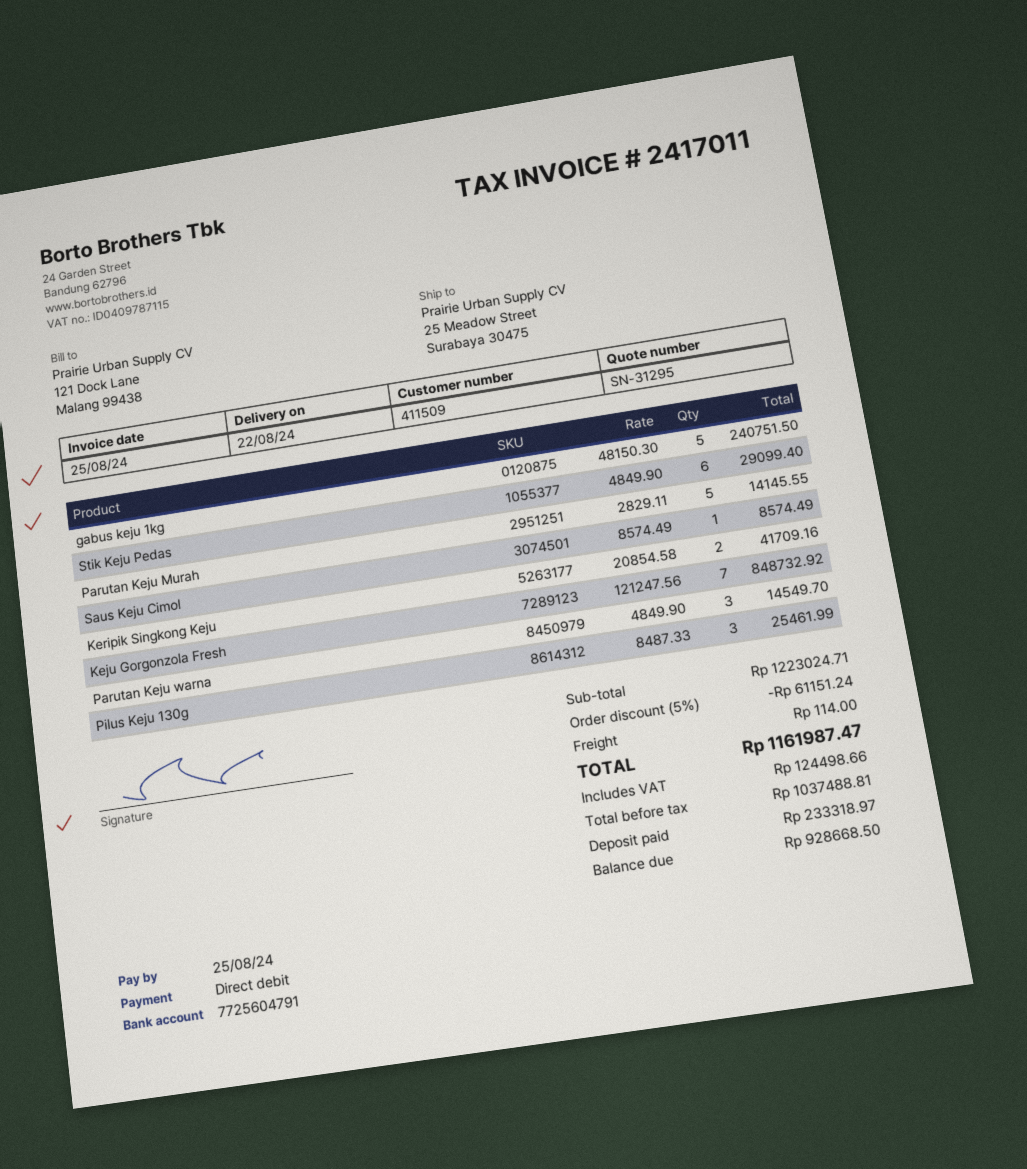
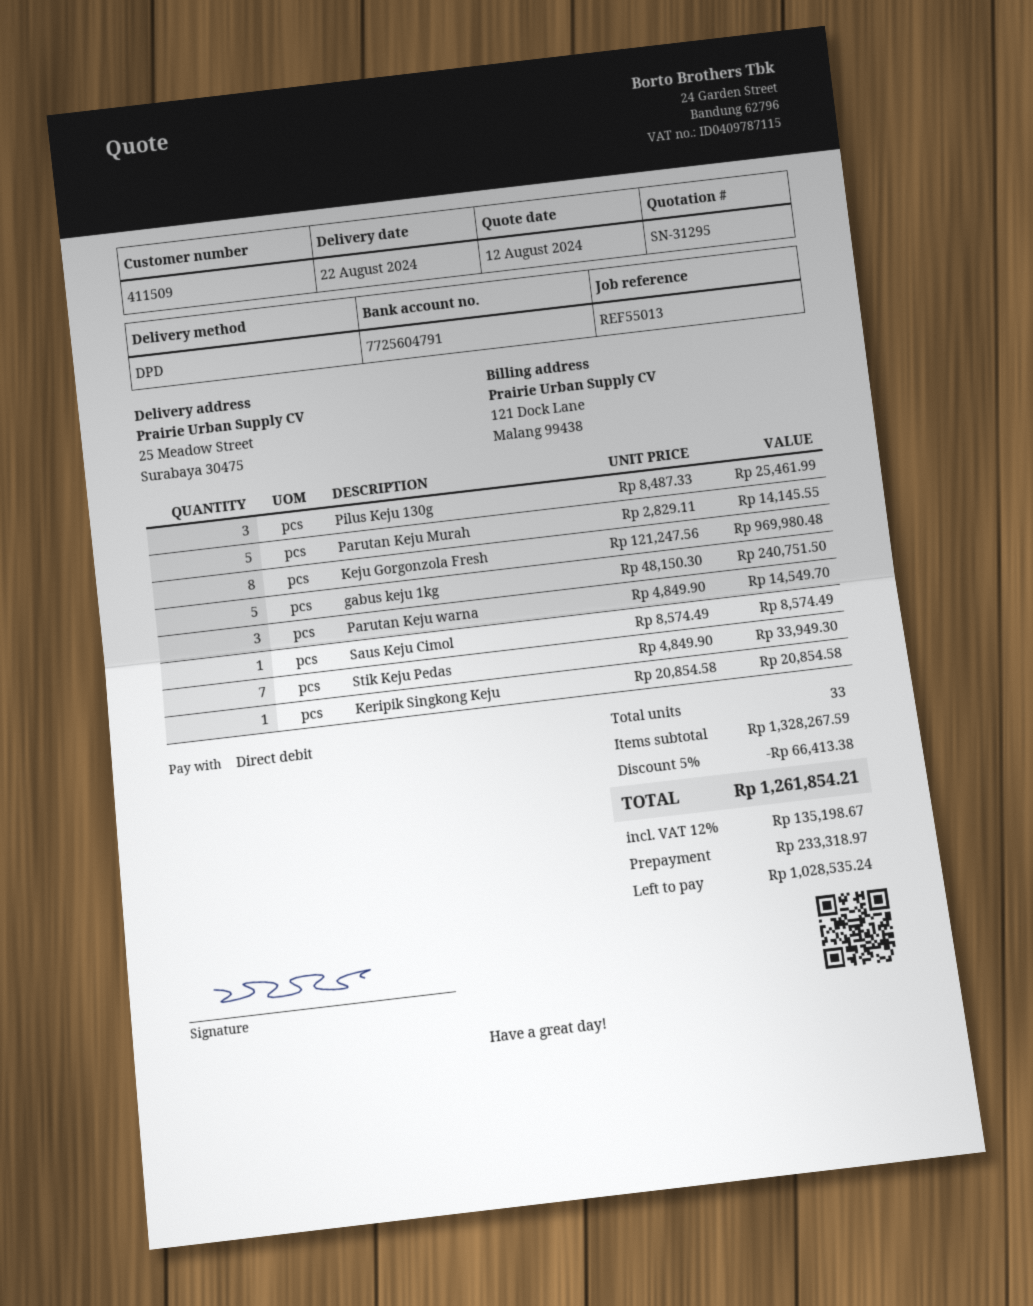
Stik Keju Pedas: 6 x 4849.90 = 29099.40 -> 7 x 4849.90 = 33949.30
Keripik Singkong Keju: 2 x 20854.58 = 41709.16 -> 1 x 20854.58 = 20854.58
Keju Gorgonzola Fresh: 7 x 121247.56 = 848732.92 -> 8 x 121247.56 = 969980.48
subtotal: 1223024.71 -> 1328267.59
discount: 5% = 61151.24 -> 5% = 66413.38
shipping: 114.00 -> none
tax: 124498.66 -> 135198.67
total: 1161987.47 -> 1261854.21
balance: 928668.50 -> 1028535.24

